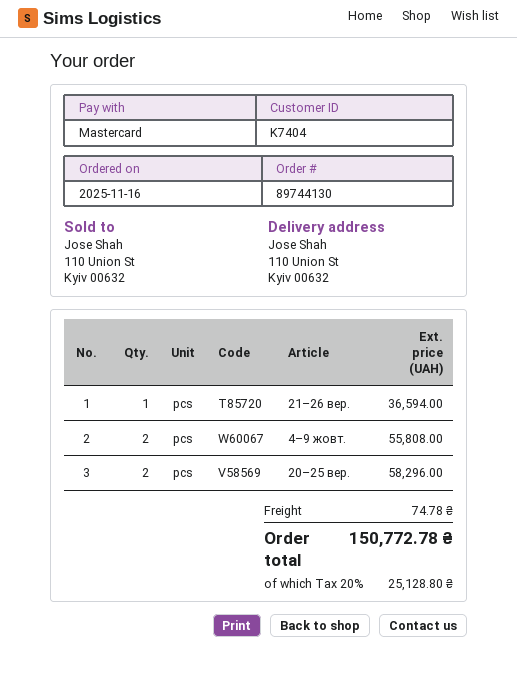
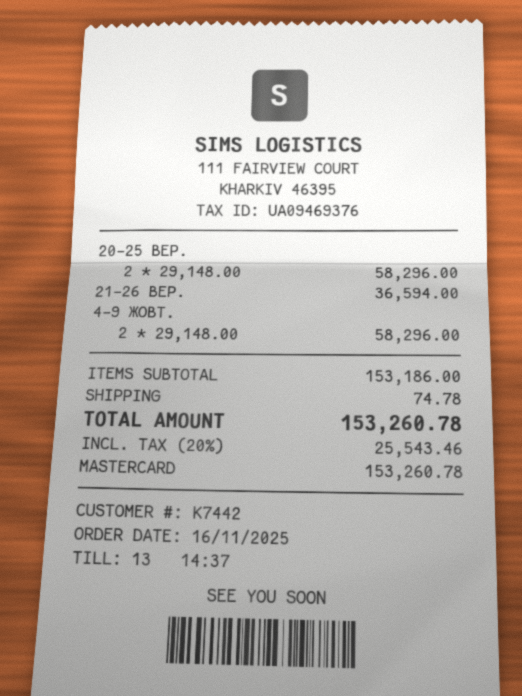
customer number: K7404 -> K7442
4–9 жовт.: 2 for 55808.00 -> 2 for 58296.00
tax: 20% = 25128.80 -> 20% = 25543.46
total: 150772.78 -> 153260.78

